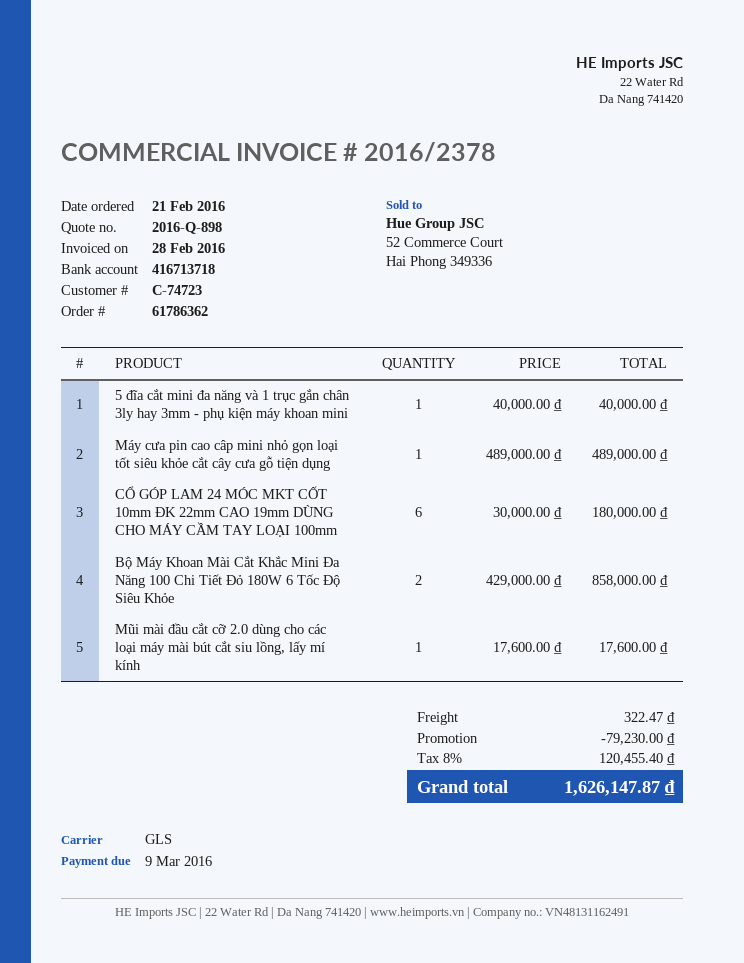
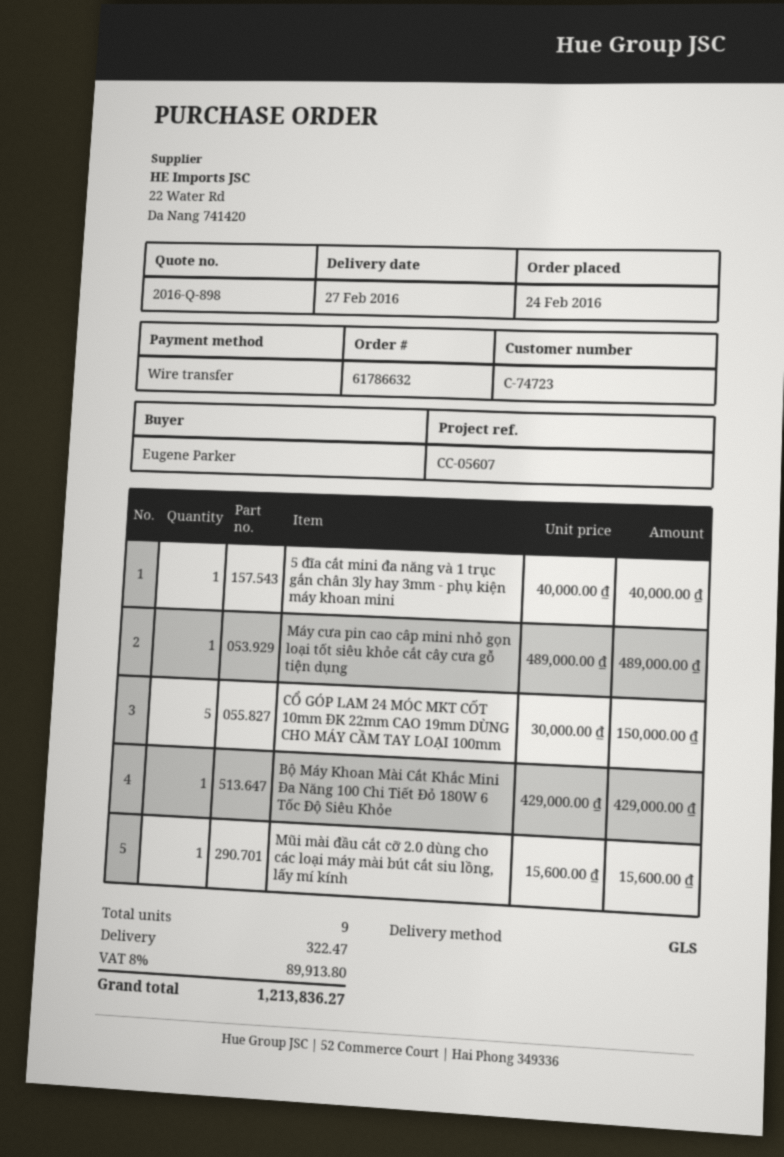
order number: 61786362 -> 61786632
order date: 2016-02-21 -> 2016-02-24
CỔ GÓP LAM 24 MÓC MKT CỐT 10mm ĐK 22mm CAO 19mm DÙNG CHO MÁY CẦM TAY LOẠI 100mm: 6 x 30000.00 = 180000.00 -> 5 x 30000.00 = 150000.00
Bộ Máy Khoan Mài Cắt Khắc Mini Đa Năng 100 Chi Tiết Đỏ 180W 6 Tốc Độ Siêu Khỏe: 2 x 429000.00 = 858000.00 -> 1 x 429000.00 = 429000.00
Mũi mài đầu cắt cỡ 2.0 dùng cho các loại máy mài bút cắt siu lồng, lấy mí kính: 1 x 17600.00 = 17600.00 -> 1 x 15600.00 = 15600.00
discount: 79230.00 -> none
tax: 8% = 120455.40 -> 8% = 89913.80
total: 1626147.87 -> 1213836.27

